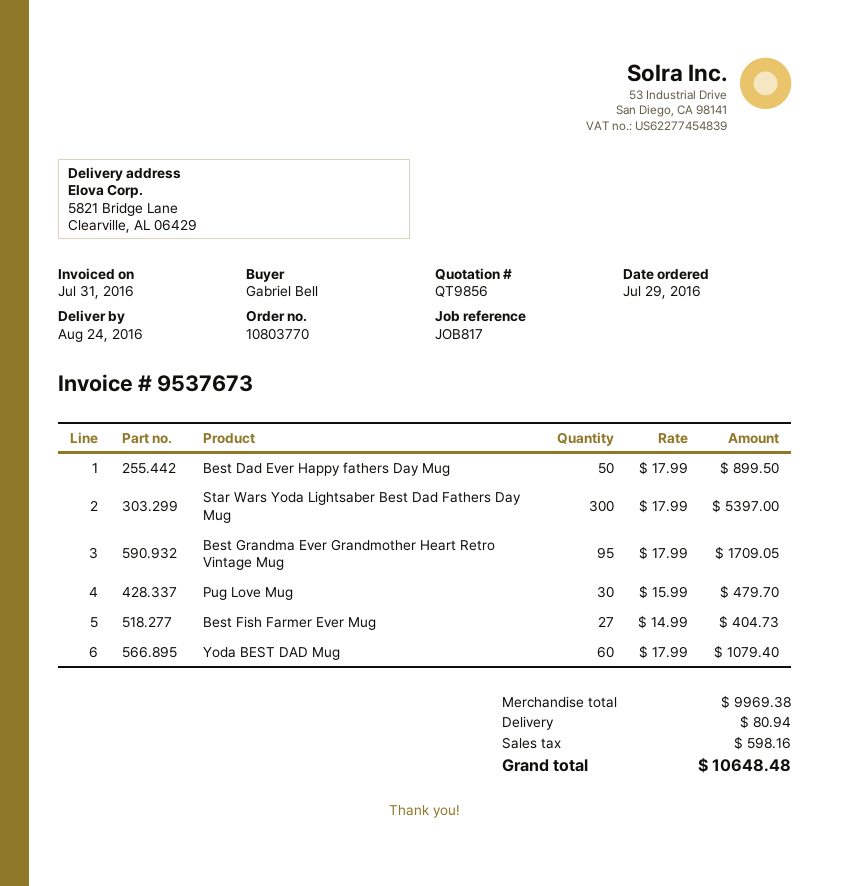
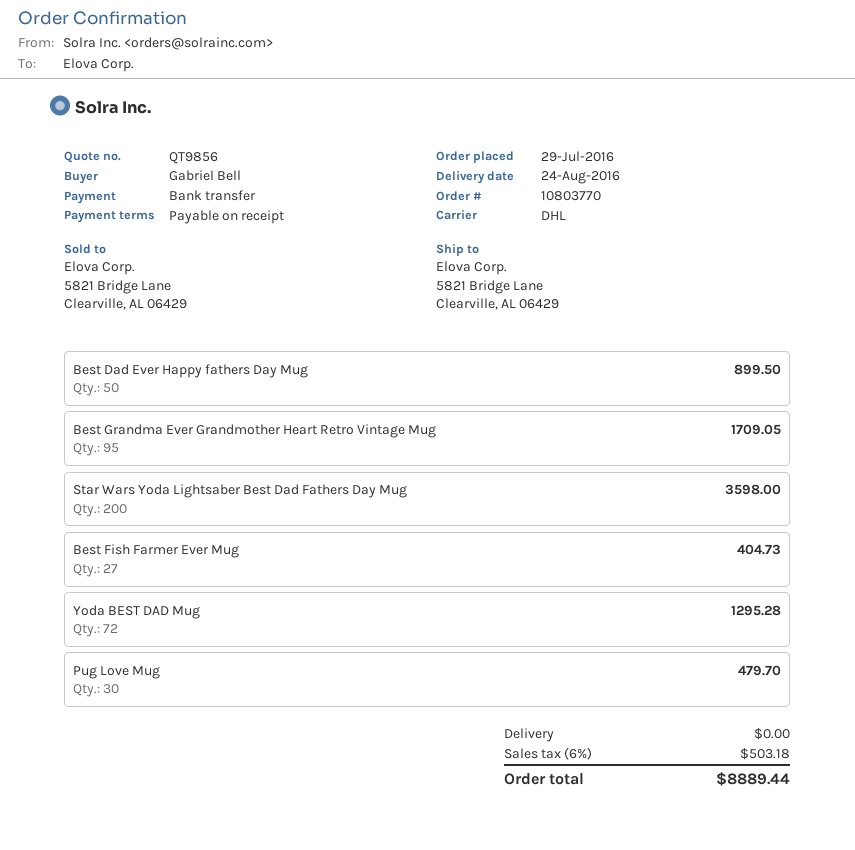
Star Wars Yoda Lightsaber Best Dad Fathers Day Mug: 300 for 5397.00 -> 200 for 3598.00
Yoda BEST DAD Mug: 60 for 1079.40 -> 72 for 1295.28
shipping: 80.94 -> 0.00
tax: 598.16 -> 503.18
total: 10648.48 -> 8889.44

